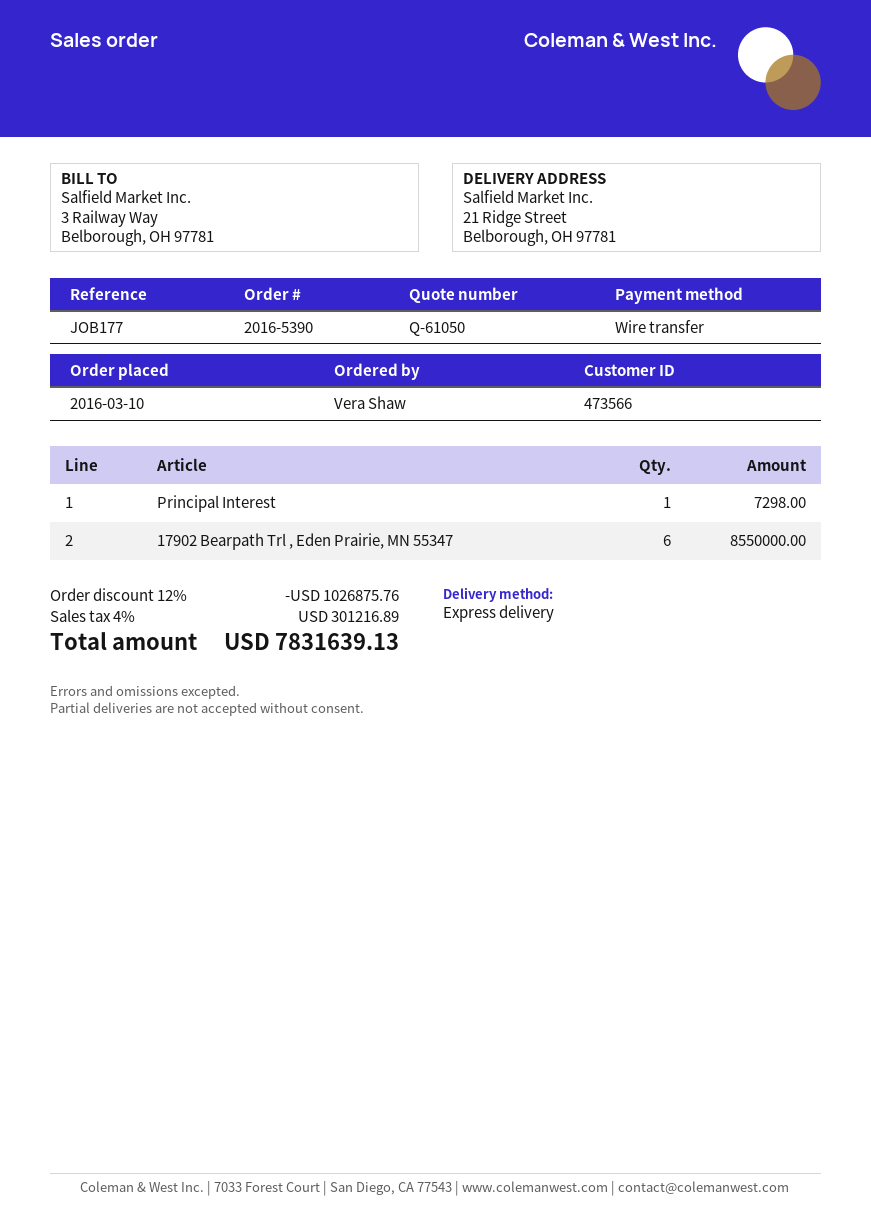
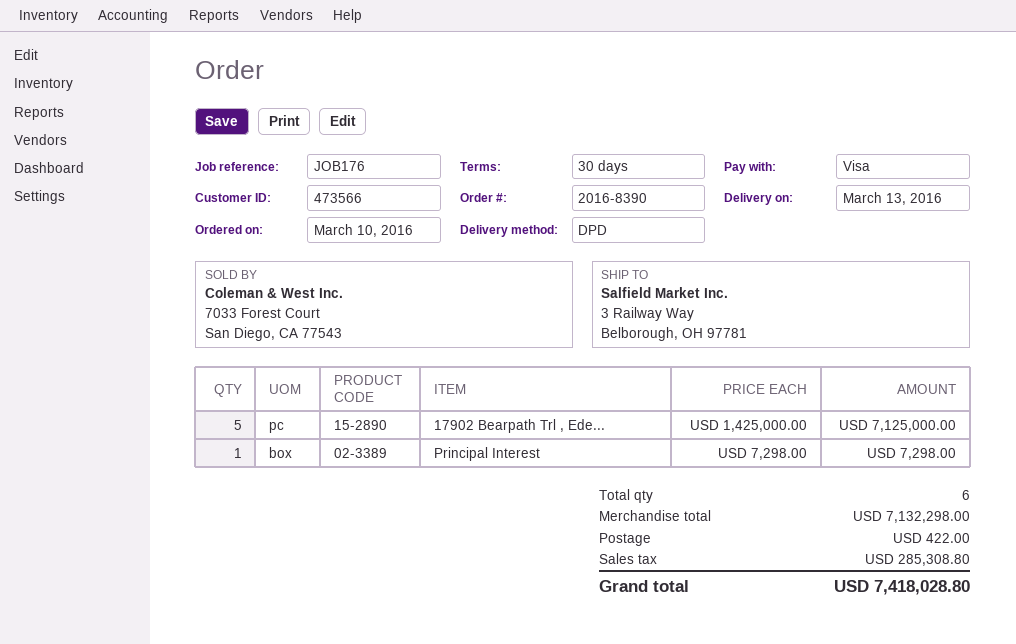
order number: 2016-5390 -> 2016-8390
reference: JOB177 -> JOB176
payment method: bank transfer -> Visa
shipping method: express -> DPD
ship to: 21 Ridge Street, Belborough, OH 97781 -> 3 Railway Way, Belborough, OH 97781
17902 Bearpath Trl , Eden Prairie, MN 55347: 6 for 8550000.00 -> 5 for 7125000.00
discount: 12% = 1026875.76 -> none
shipping: none -> 422.00
tax: 301216.89 -> 285308.80
total: 7831639.13 -> 7418028.80

